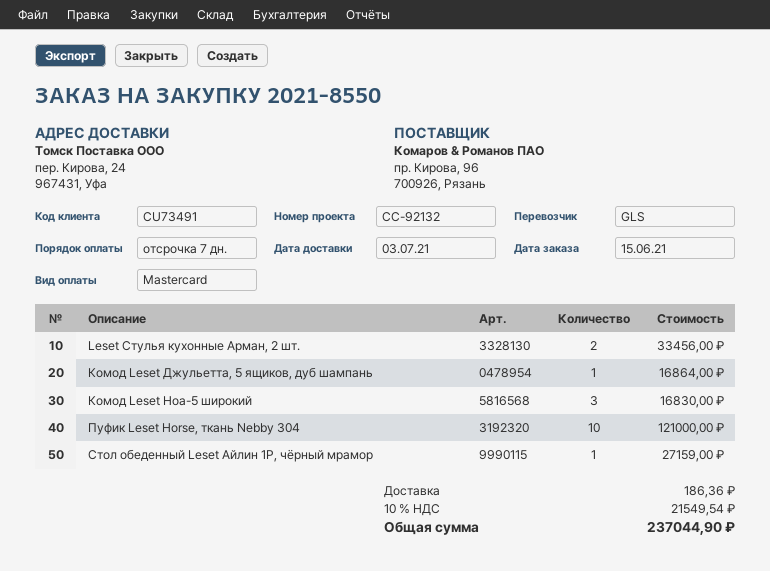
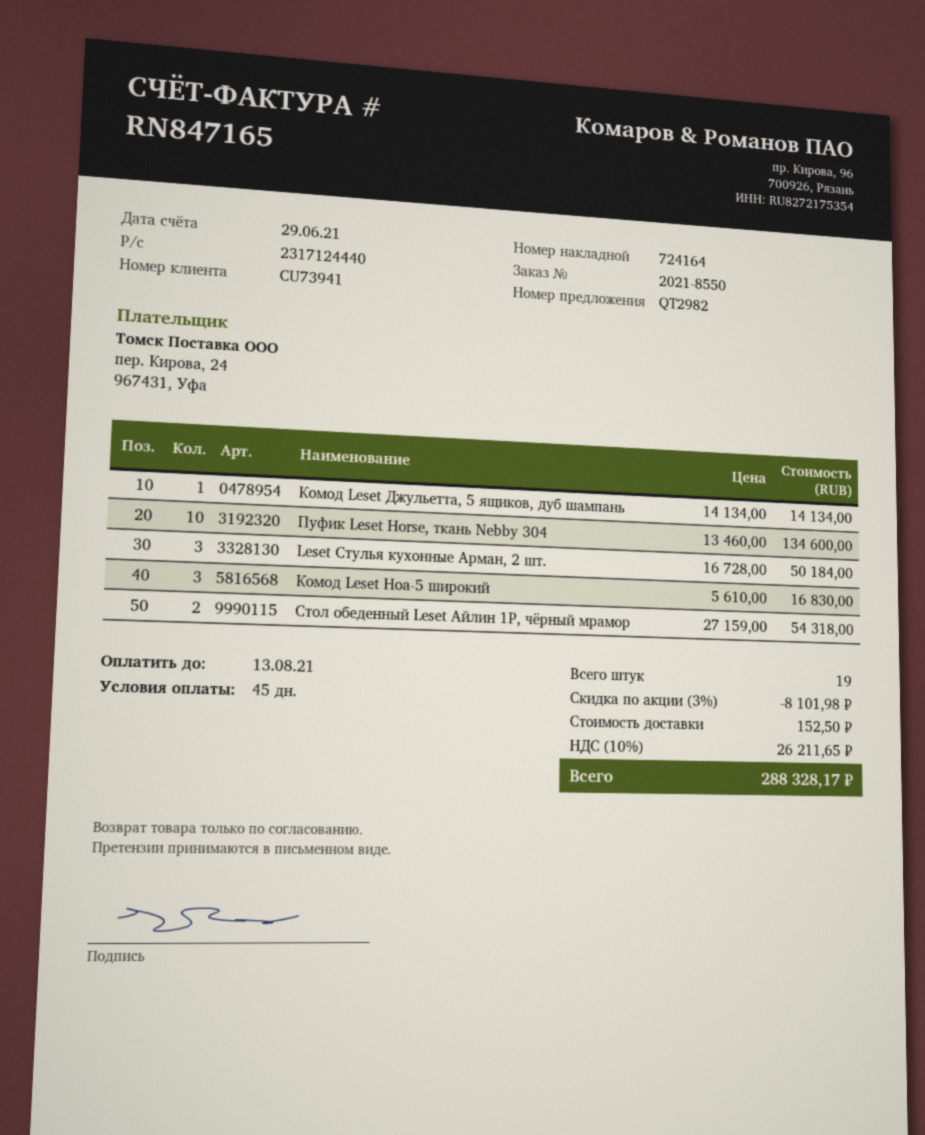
payment terms: 7 days -> 45 days
customer number: CU73491 -> CU73941
Leset Стулья кухонные Арман, 2 шт.: 2 for 33456.00 -> 3 for 50184.00
Комод Leset Джульетта, 5 ящиков, дуб шампань: 1 for 16864.00 -> 1 for 14134.00
Пуфик Leset Horse, ткань Nebby 304: 10 for 121000.00 -> 10 for 134600.00
Стол обеденный Leset Айлин 1Р, чёрный мрамор: 1 for 27159.00 -> 2 for 54318.00
discount: none -> 3% = 8101.98
shipping: 186.36 -> 152.50
tax: 10% = 21549.54 -> 10% = 26211.65
total: 237044.90 -> 288328.17

